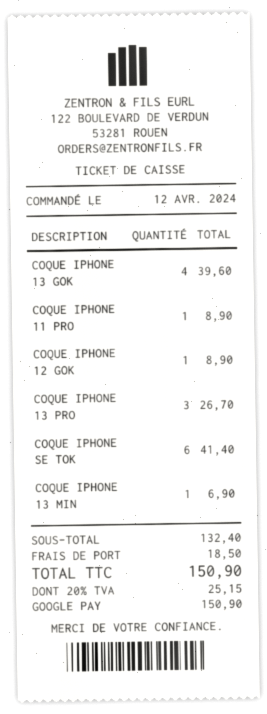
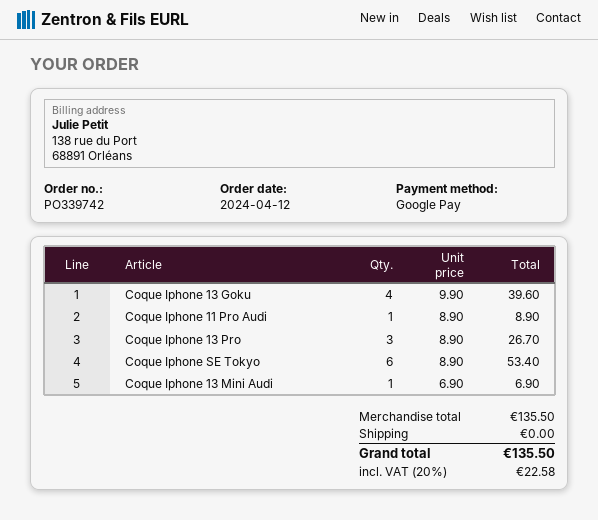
COQUE IPHONE 12 GOK: 1 for 8.90 -> none
COQUE IPHONE SE TOK: 6 for 41.40 -> 6 for 53.40
subtotal: 132.40 -> 135.50
shipping: 18.50 -> 0.00
tax: 20% = 25.15 -> 20% = 22.58
total: 150.90 -> 135.50

